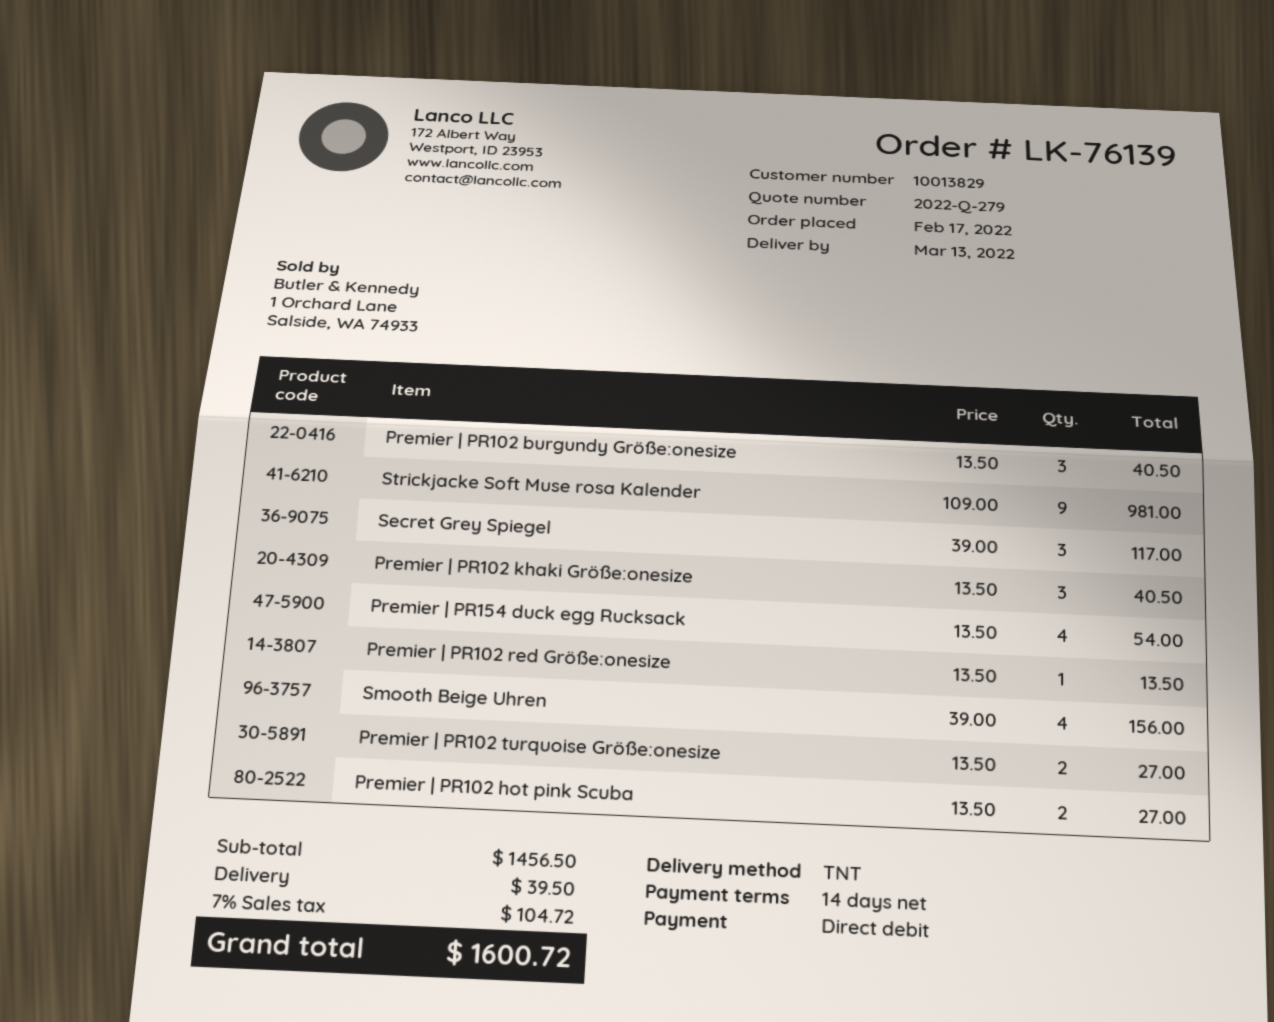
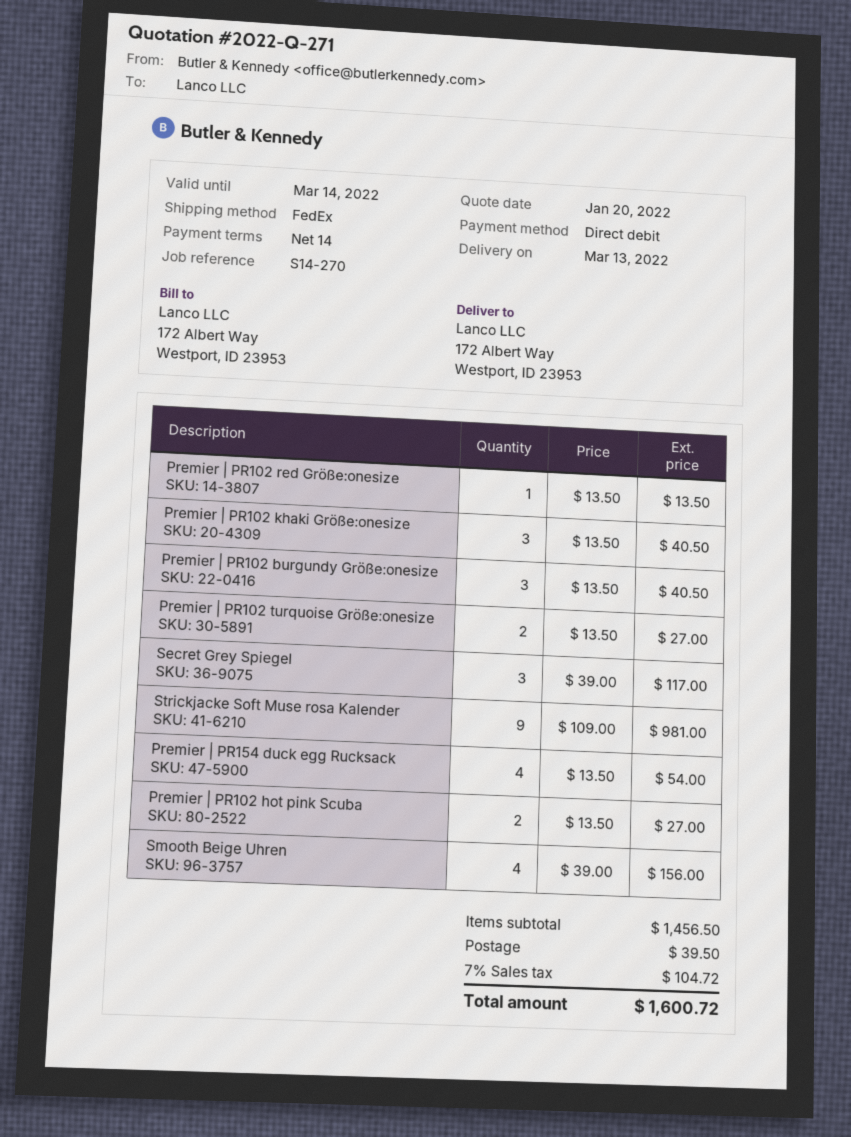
quote number: 2022-Q-279 -> 2022-Q-271
shipping method: TNT -> FedEx

